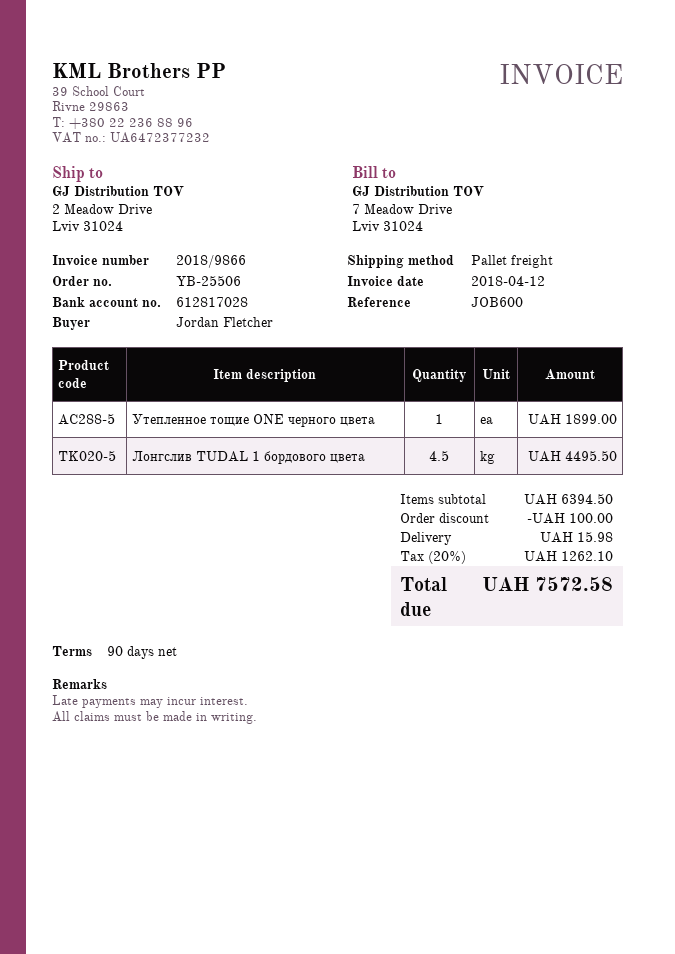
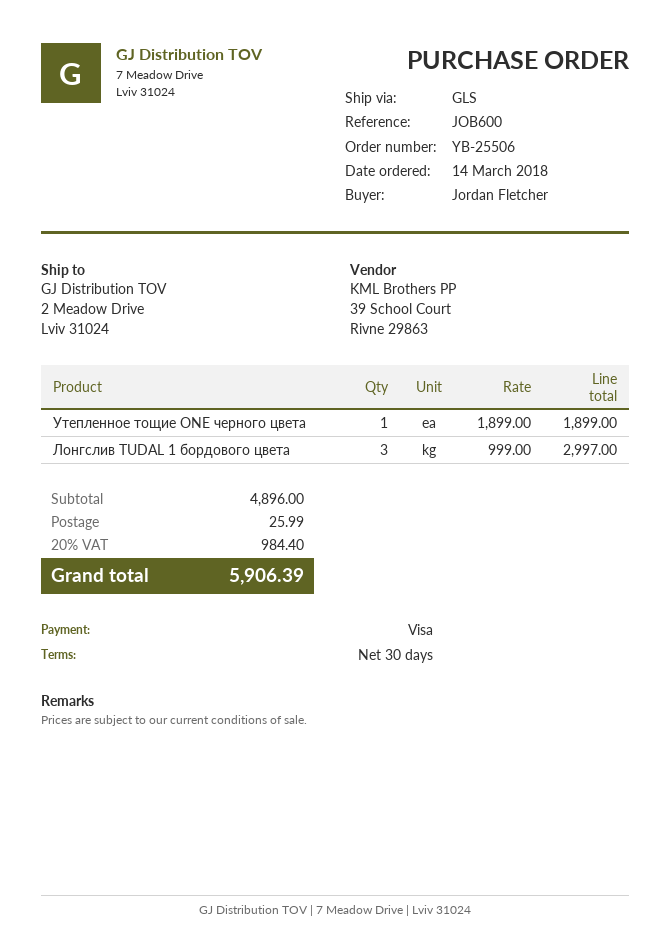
payment terms: 90 days -> 30 days
shipping method: pallet freight -> GLS
Лонгслив TUDAL 1 бордового цвета: 4.5 for 4495.50 -> 3 for 2997.00
subtotal: 6394.50 -> 4896.00
discount: 100.00 -> none
shipping: 15.98 -> 25.99
tax: 20% = 1262.10 -> 20% = 984.40
total: 7572.58 -> 5906.39

